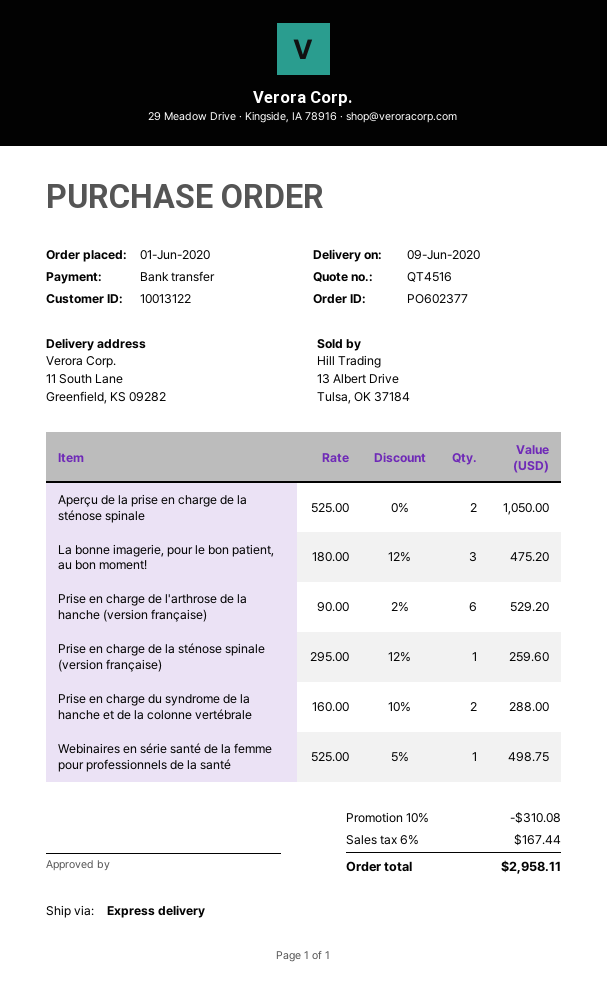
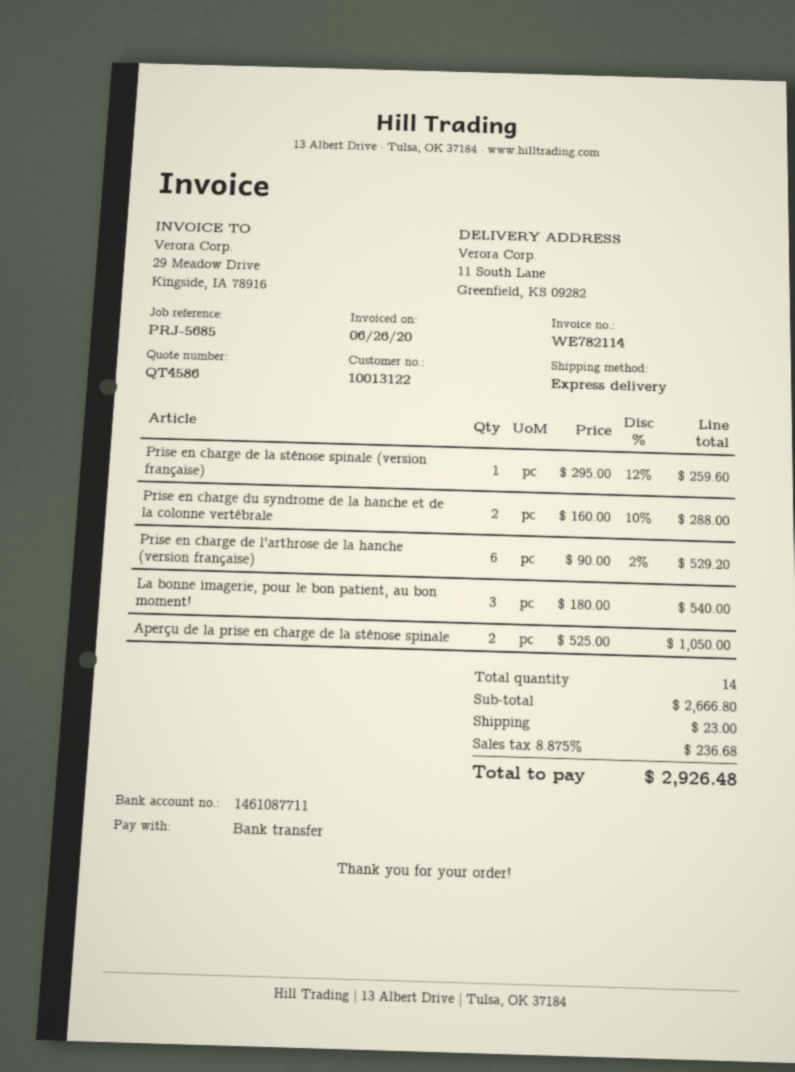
quote number: QT4516 -> QT4586
La bonne imagerie, pour le bon patient, au bon moment!: 3 x 180.00 - 12% = 475.20 -> 3 x 180.00 = 540.00
Webinaires en série santé de la femme pour professionnels de la santé: 1 x 525.00 - 5% = 498.75 -> none
discount: 10% = 310.08 -> none
shipping: none -> 23.00
tax: 6% = 167.44 -> 8.875% = 236.68
total: 2958.11 -> 2926.48

